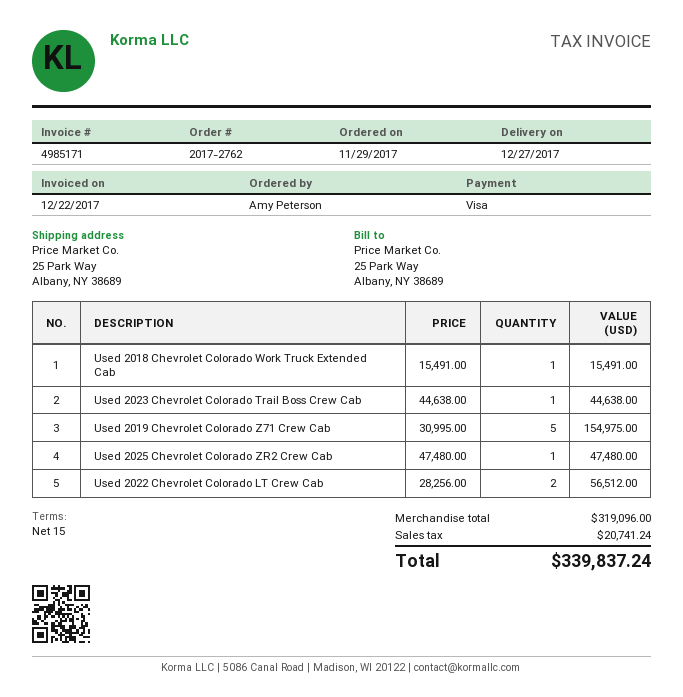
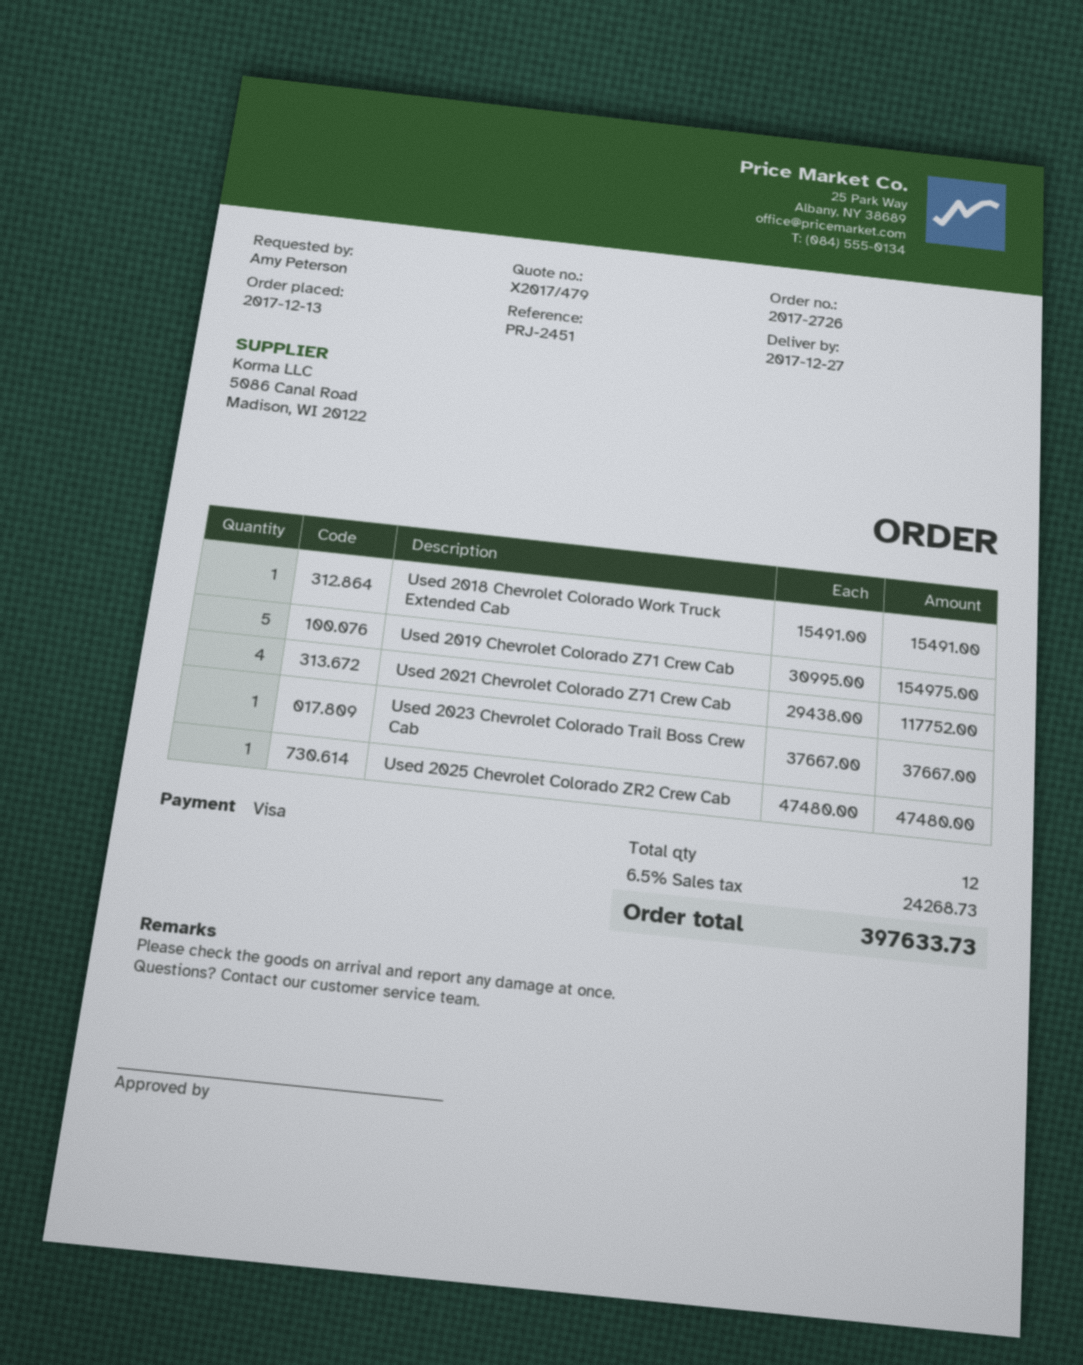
order number: 2017-2762 -> 2017-2726
order date: 2017-11-29 -> 2017-12-13
Used 2023 Chevrolet Colorado Trail Boss Crew Cab: 1 x 44638.00 = 44638.00 -> 1 x 37667.00 = 37667.00
Used 2022 Chevrolet Colorado LT Crew Cab: 2 x 28256.00 = 56512.00 -> none
Used 2021 Chevrolet Colorado Z71 Crew Cab: none -> 4 x 29438.00 = 117752.00
tax: 20741.24 -> 24268.73
total: 339837.24 -> 397633.73

